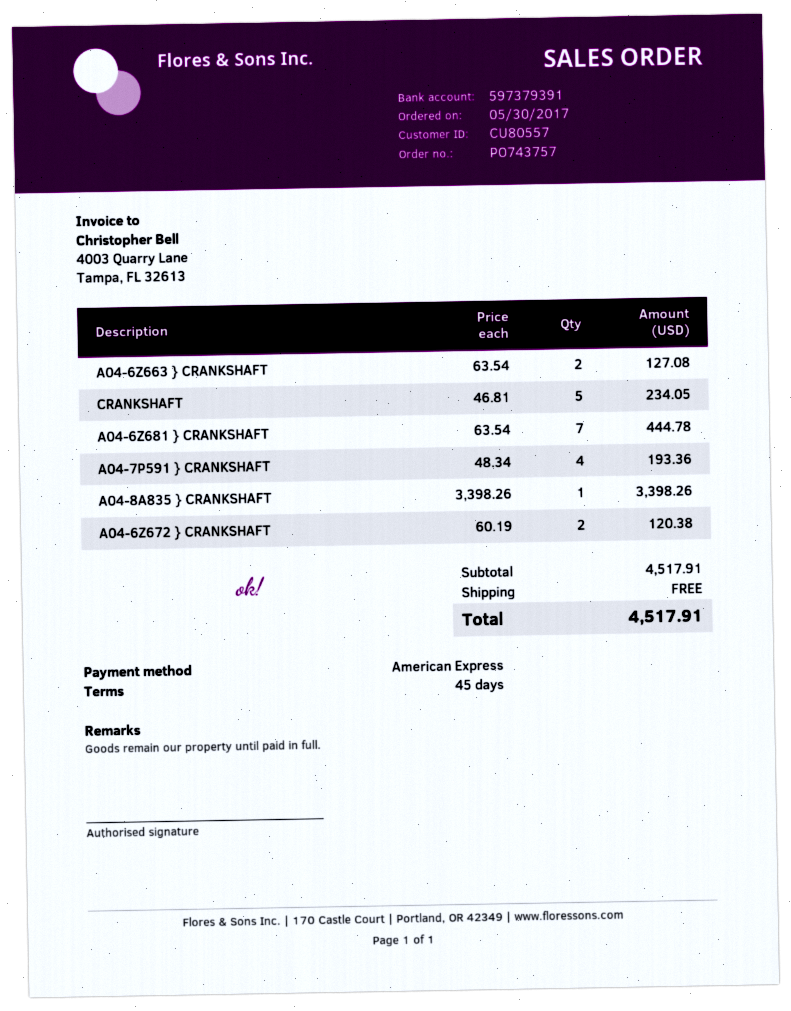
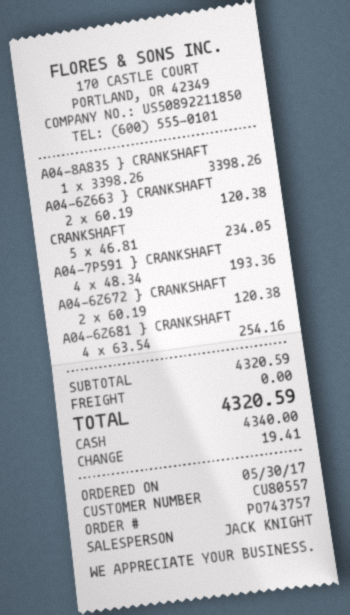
payment method: American Express -> cash
A04-6Z663 } CRANKSHAFT: 2 x 63.54 = 127.08 -> 2 x 60.19 = 120.38
A04-6Z681 } CRANKSHAFT: 7 x 63.54 = 444.78 -> 4 x 63.54 = 254.16
subtotal: 4517.91 -> 4320.59
total: 4517.91 -> 4320.59

